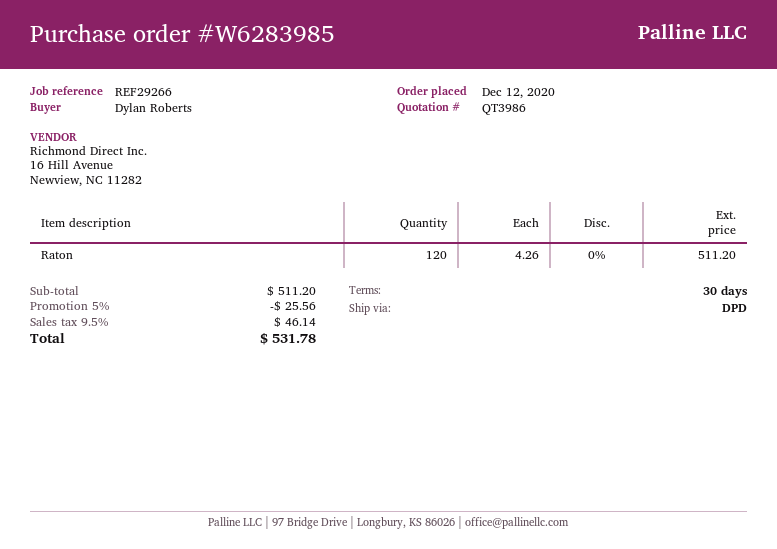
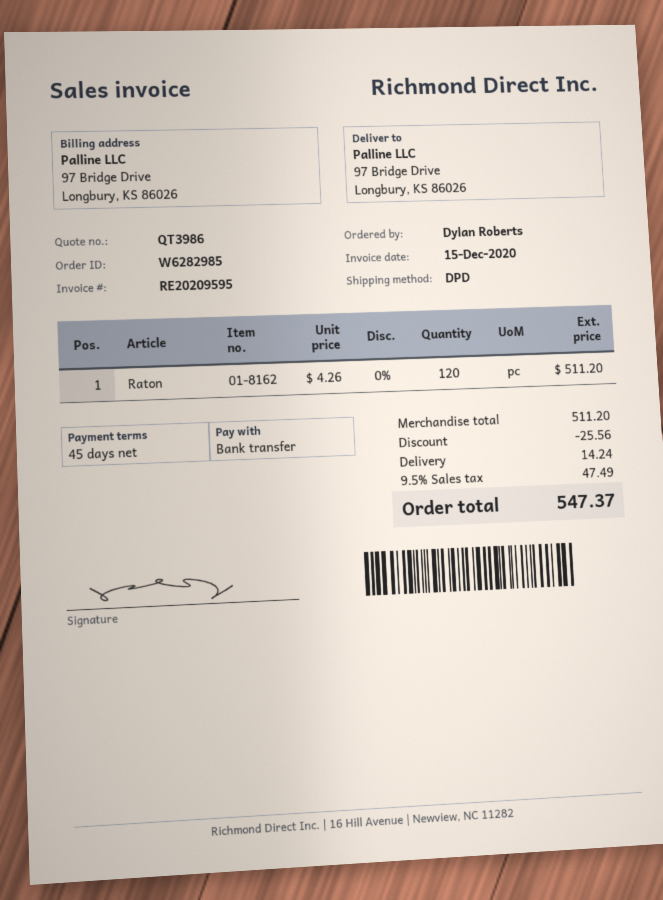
order number: W6283985 -> W6282985
payment terms: 30 days -> 45 days
shipping: none -> 14.24
tax: 9.5% = 46.14 -> 9.5% = 47.49
total: 531.78 -> 547.37

